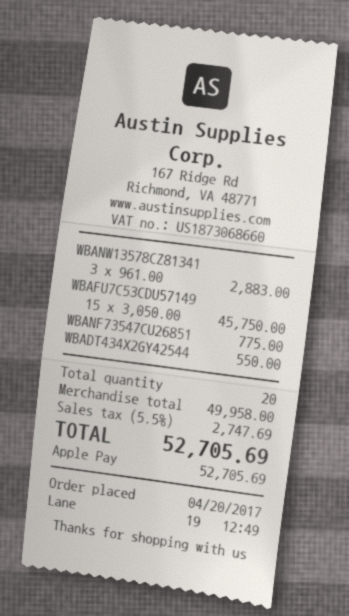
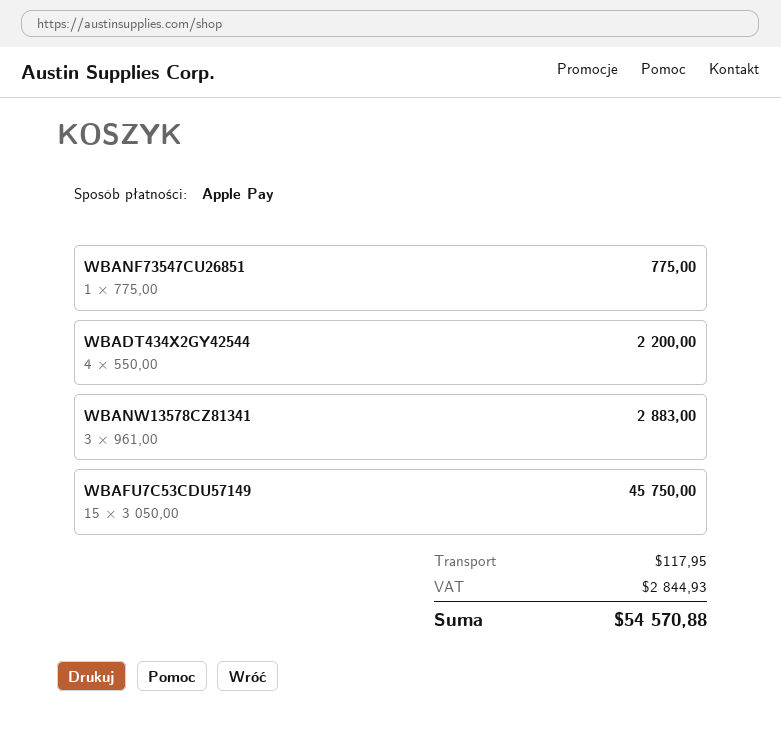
WBADT434X2GY42544: 1 x 550.00 = 550.00 -> 4 x 550.00 = 2200.00
shipping: none -> 117.95
tax: 2747.69 -> 2844.93
total: 52705.69 -> 54570.88

